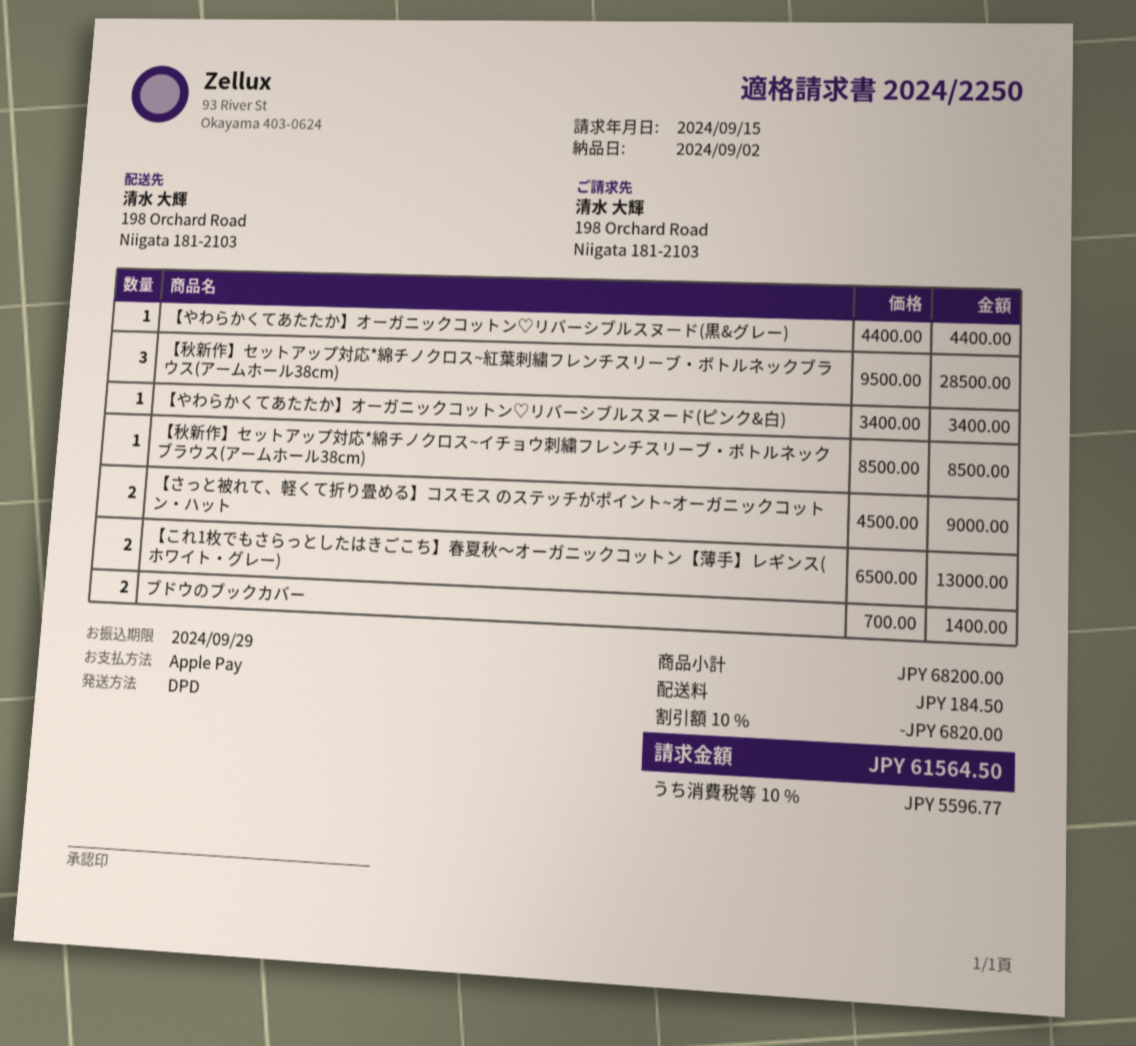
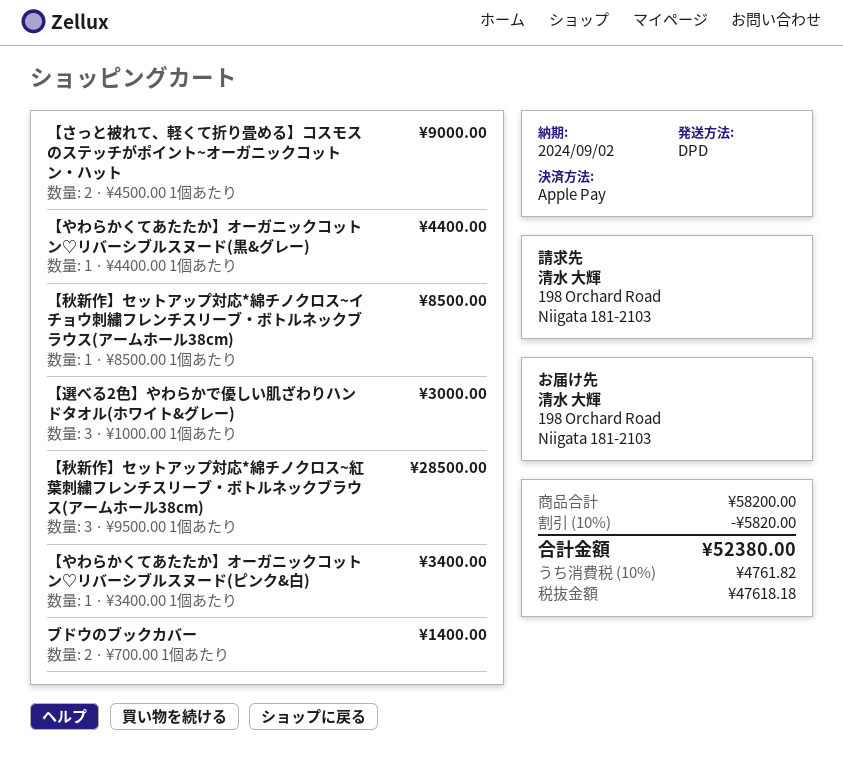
【これ1枚でもさらっとしたはきごこち】春夏秋〜オーガニックコットン【薄手】レギンス(ホワイト・グレー): 2 x 6500.00 = 13000.00 -> none
【選べる2色】やわらかで優しい肌ざわりハンドタオル(ホワイト&グレー): none -> 3 x 1000.00 = 3000.00
subtotal: 68200.00 -> 58200.00
discount: 10% = 6820.00 -> 10% = 5820.00
shipping: 184.50 -> none
tax: 10% = 5596.77 -> 10% = 4761.82
total: 61564.50 -> 52380.00

